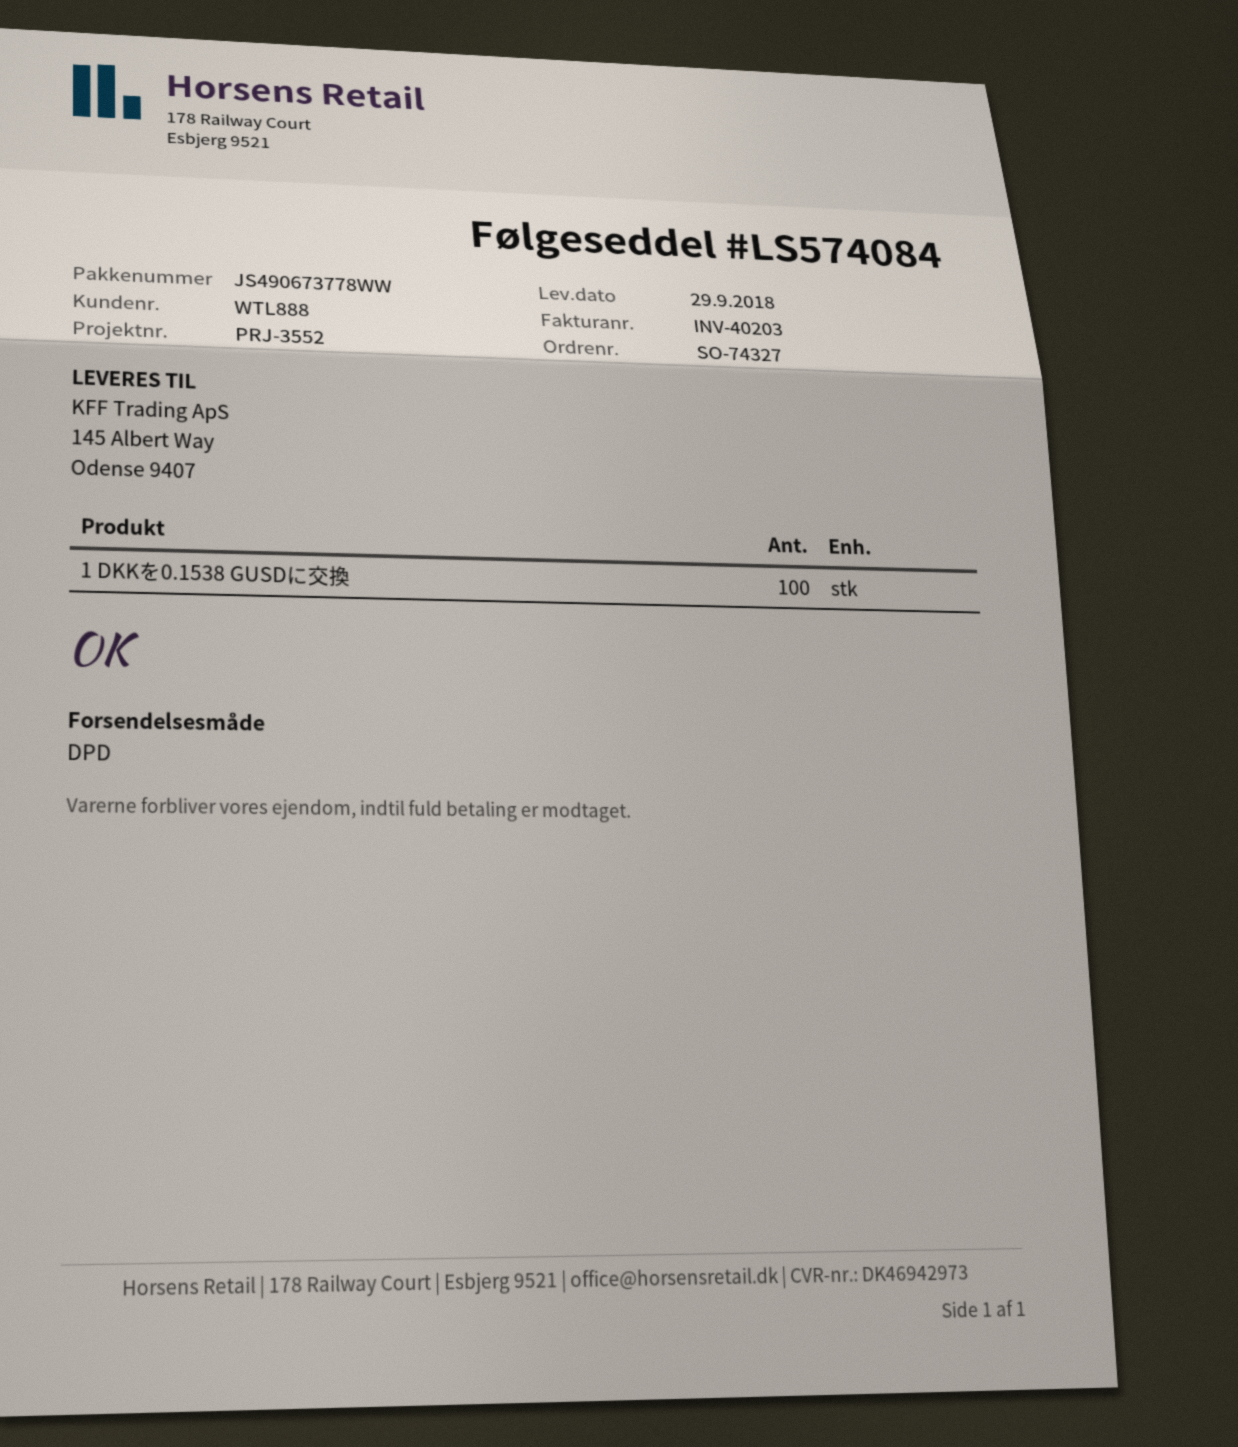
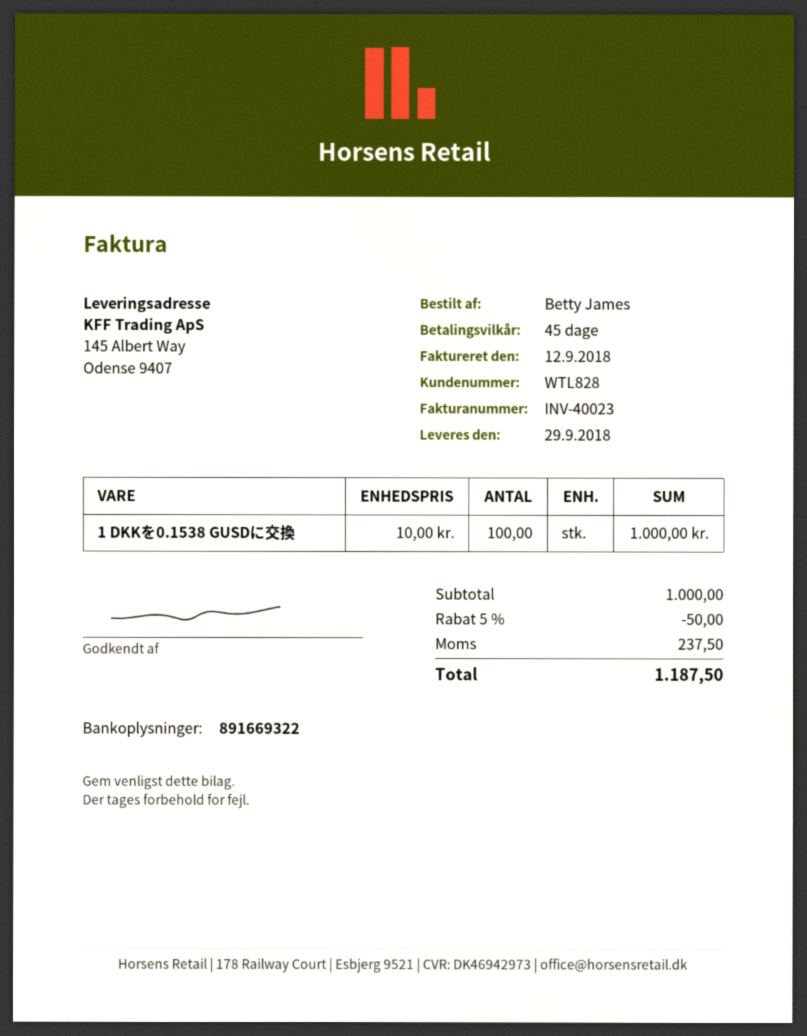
invoice number: INV-40203 -> INV-40023
customer number: WTL888 -> WTL828

